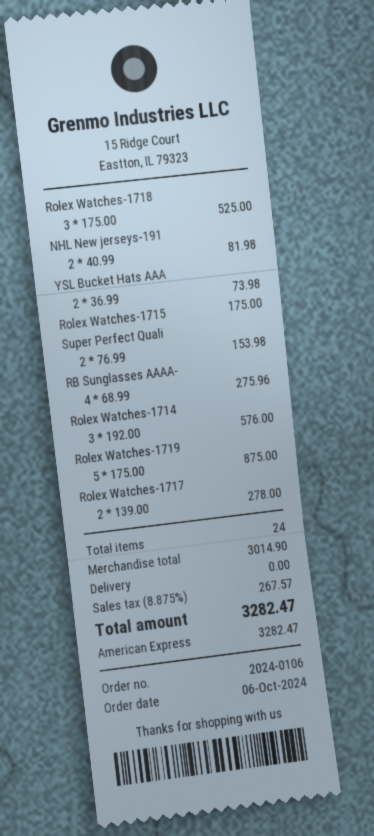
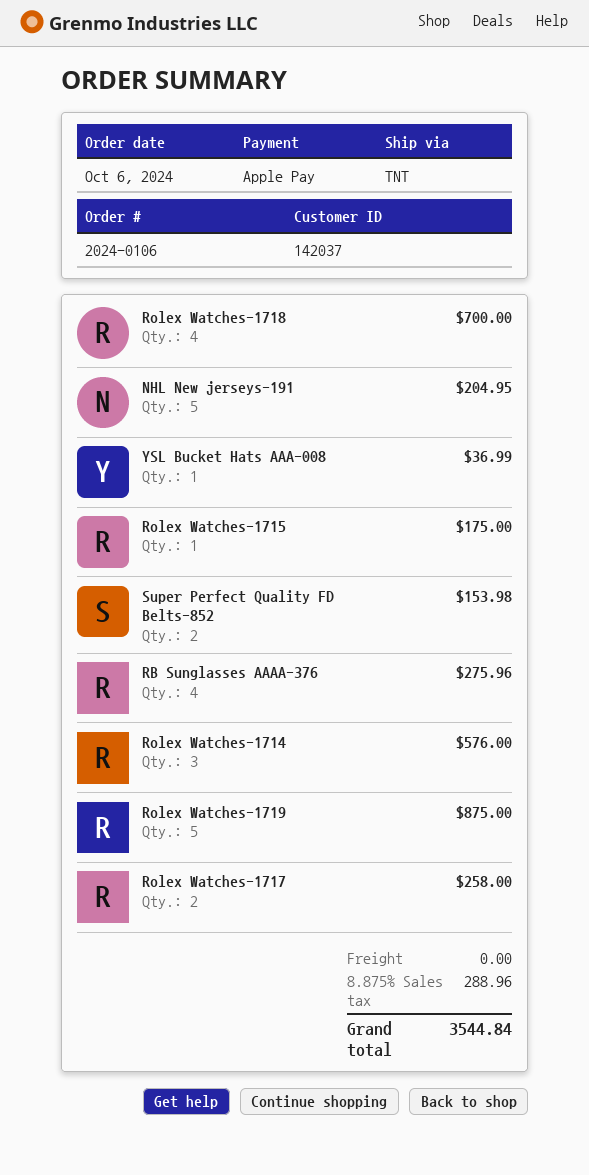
payment method: American Express -> Apple Pay
Rolex Watches-1718: 3 for 525.00 -> 4 for 700.00
NHL New jerseys-191: 2 for 81.98 -> 5 for 204.95
YSL Bucket Hats AAA: 2 for 73.98 -> 1 for 36.99
Rolex Watches-1717: 2 for 278.00 -> 2 for 258.00
tax: 8.875% = 267.57 -> 8.875% = 288.96
total: 3282.47 -> 3544.84

